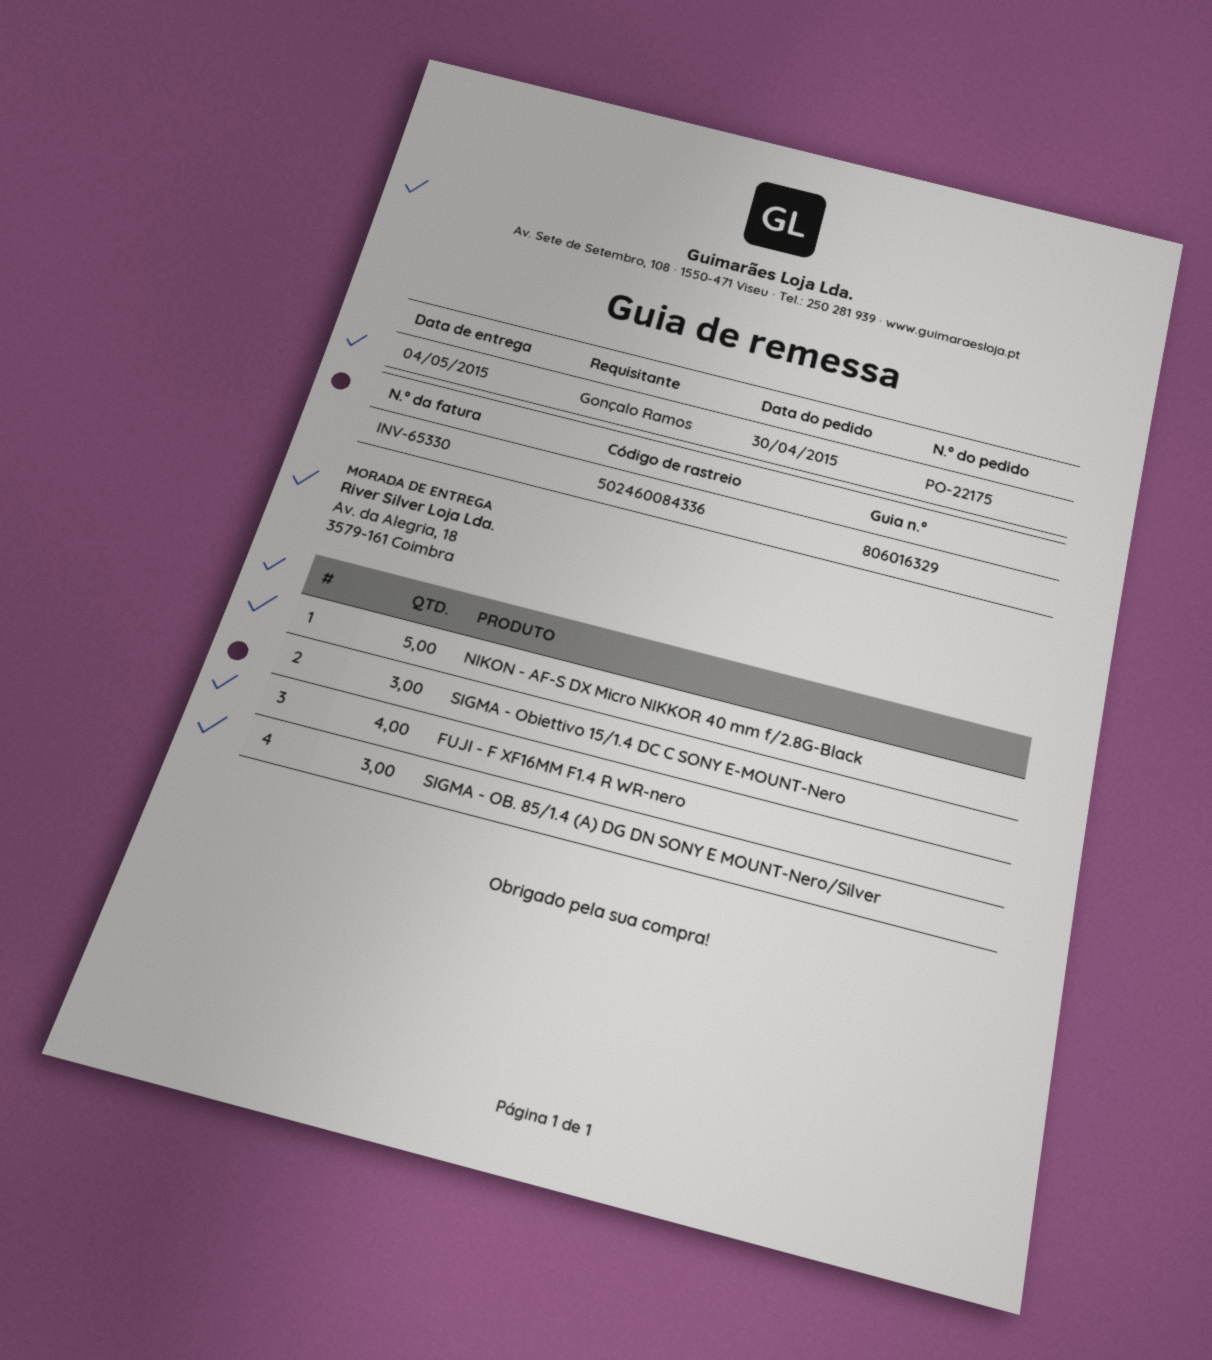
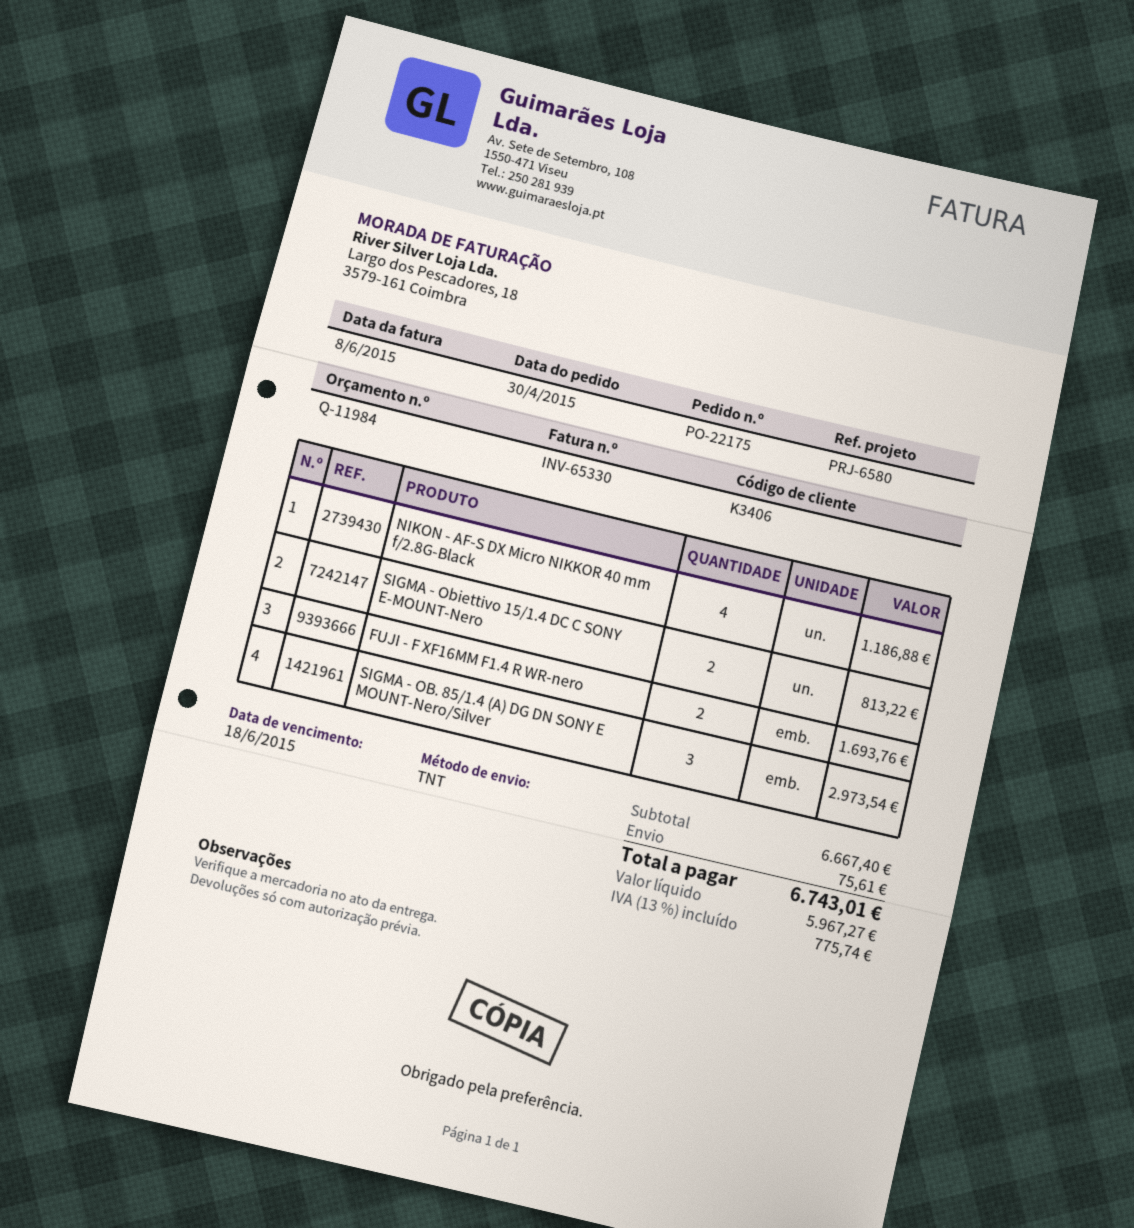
NIKON - AF-S DX Micro NIKKOR 40 mm f/2.8G-Black: 5 -> 4
SIGMA - Obiettivo 15/1.4 DC C SONY E-MOUNT-Nero: 3 -> 2
FUJI - F XF16MM F1.4 R WR-nero: 4 -> 2

